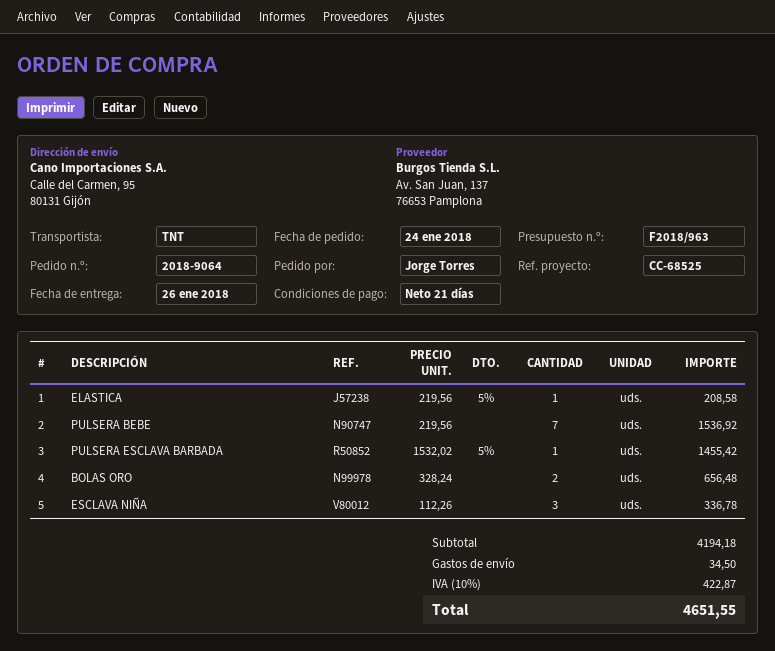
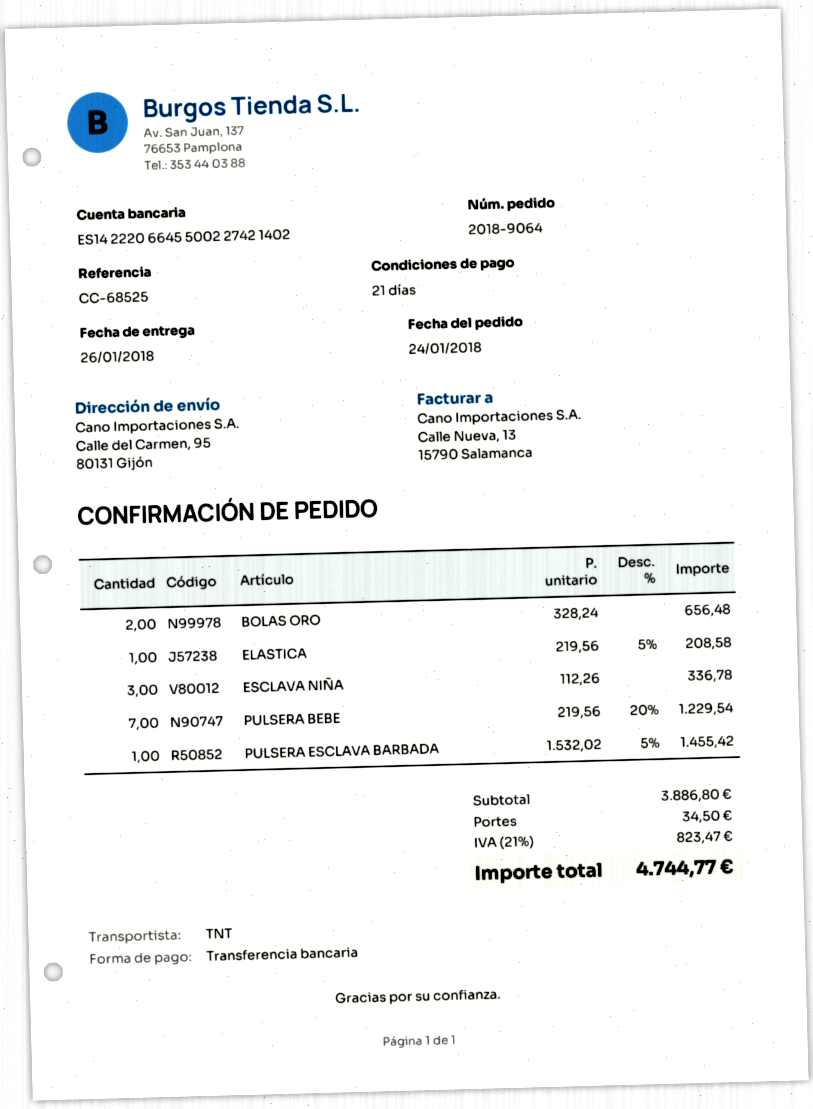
PULSERA BEBE: 7 x 219.56 = 1536.92 -> 7 x 219.56 - 20% = 1229.54
subtotal: 4194.18 -> 3886.80
tax: 10% = 422.87 -> 21% = 823.47
total: 4651.55 -> 4744.77

